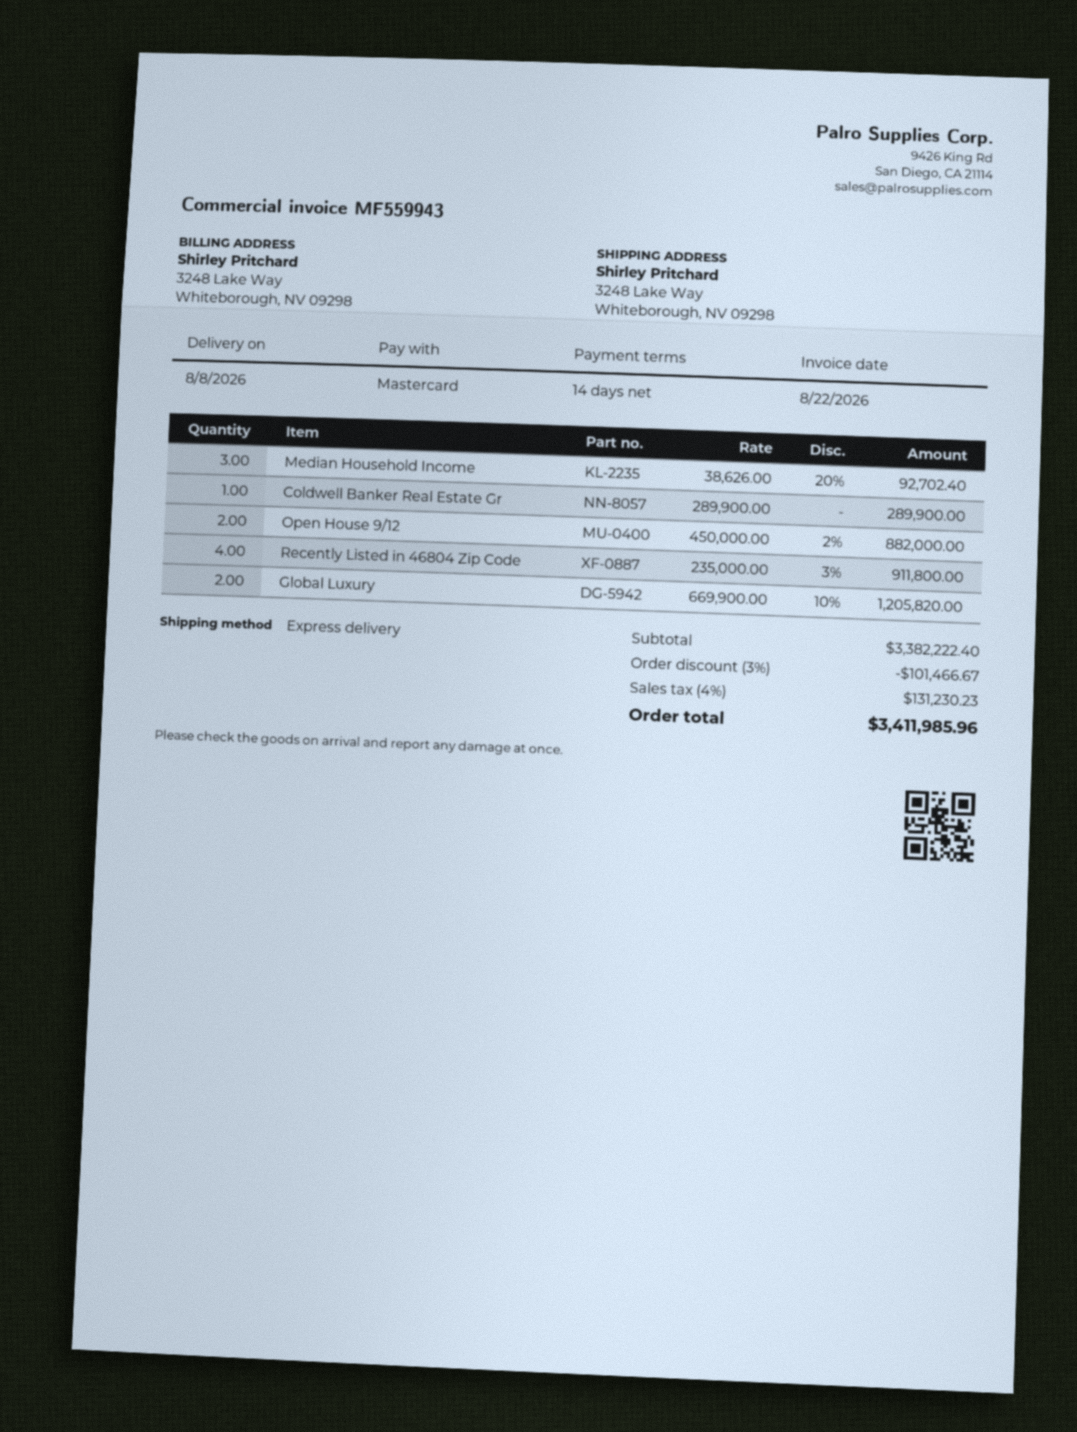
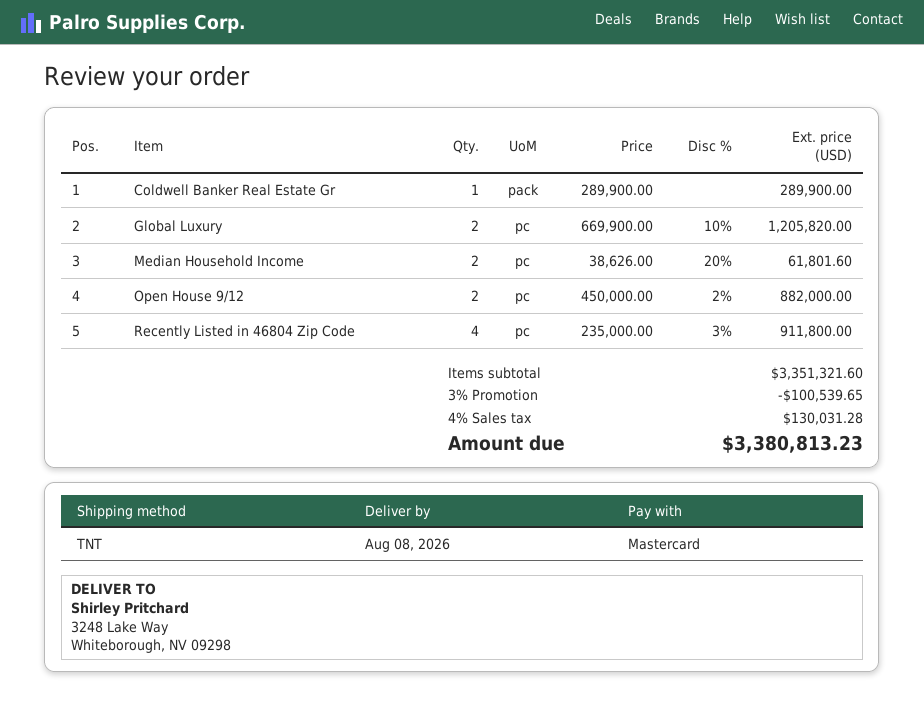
shipping method: express -> TNT
Median Household Income: 3 x 38626.00 - 20% = 92702.40 -> 2 x 38626.00 - 20% = 61801.60
subtotal: 3382222.40 -> 3351321.60
discount: 3% = 101466.67 -> 3% = 100539.65
tax: 4% = 131230.23 -> 4% = 130031.28
total: 3411985.96 -> 3380813.23

